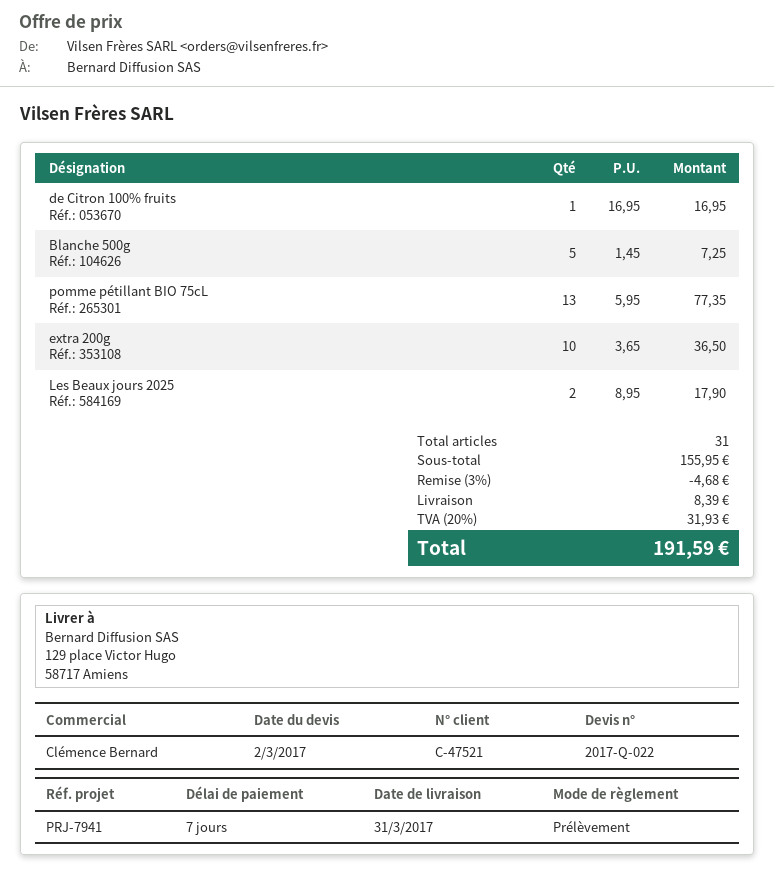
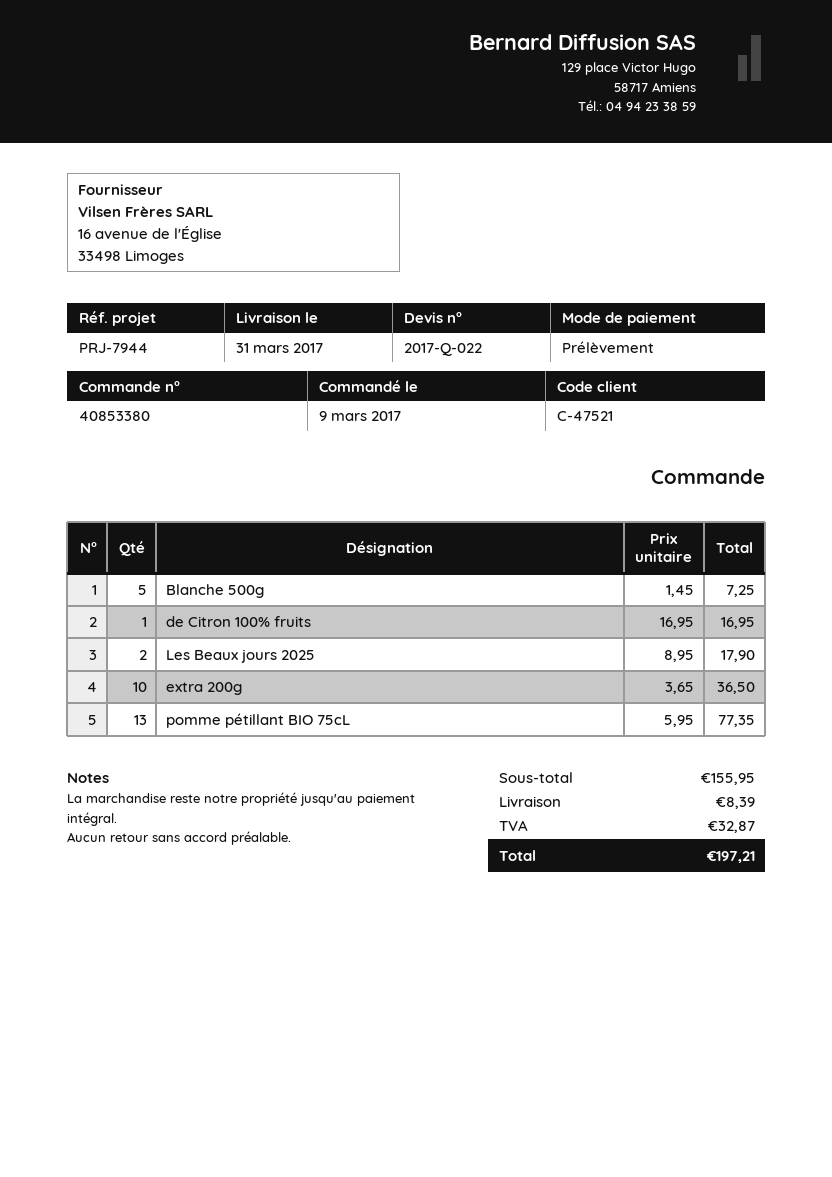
reference: PRJ-7941 -> PRJ-7944
discount: 3% = 4.68 -> none
tax: 31.93 -> 32.87
total: 191.59 -> 197.21

